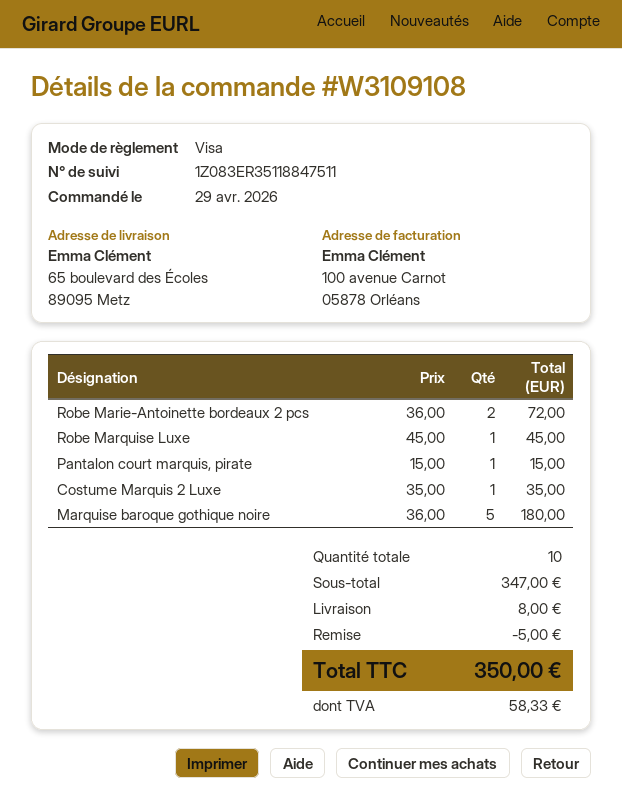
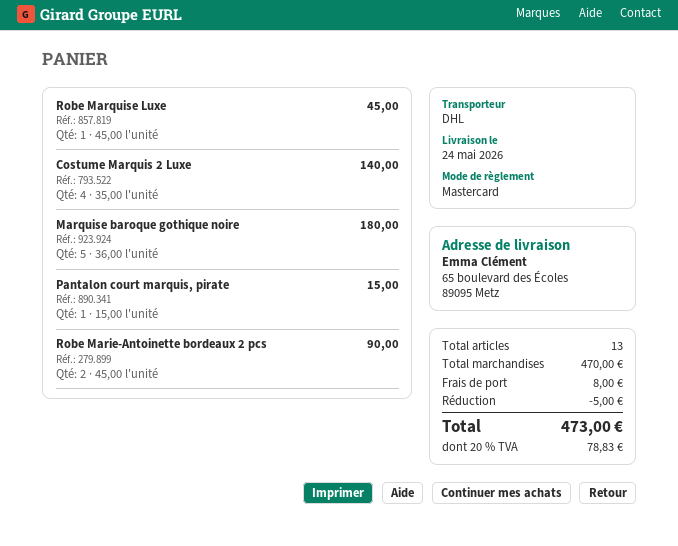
payment method: Visa -> Mastercard
Robe Marie-Antoinette bordeaux 2 pcs: 2 x 36.00 = 72.00 -> 2 x 45.00 = 90.00
Costume Marquis 2 Luxe: 1 x 35.00 = 35.00 -> 4 x 35.00 = 140.00
total quantity: 10 -> 13
subtotal: 347.00 -> 470.00
tax: 58.33 -> 78.83
total: 350.00 -> 473.00

